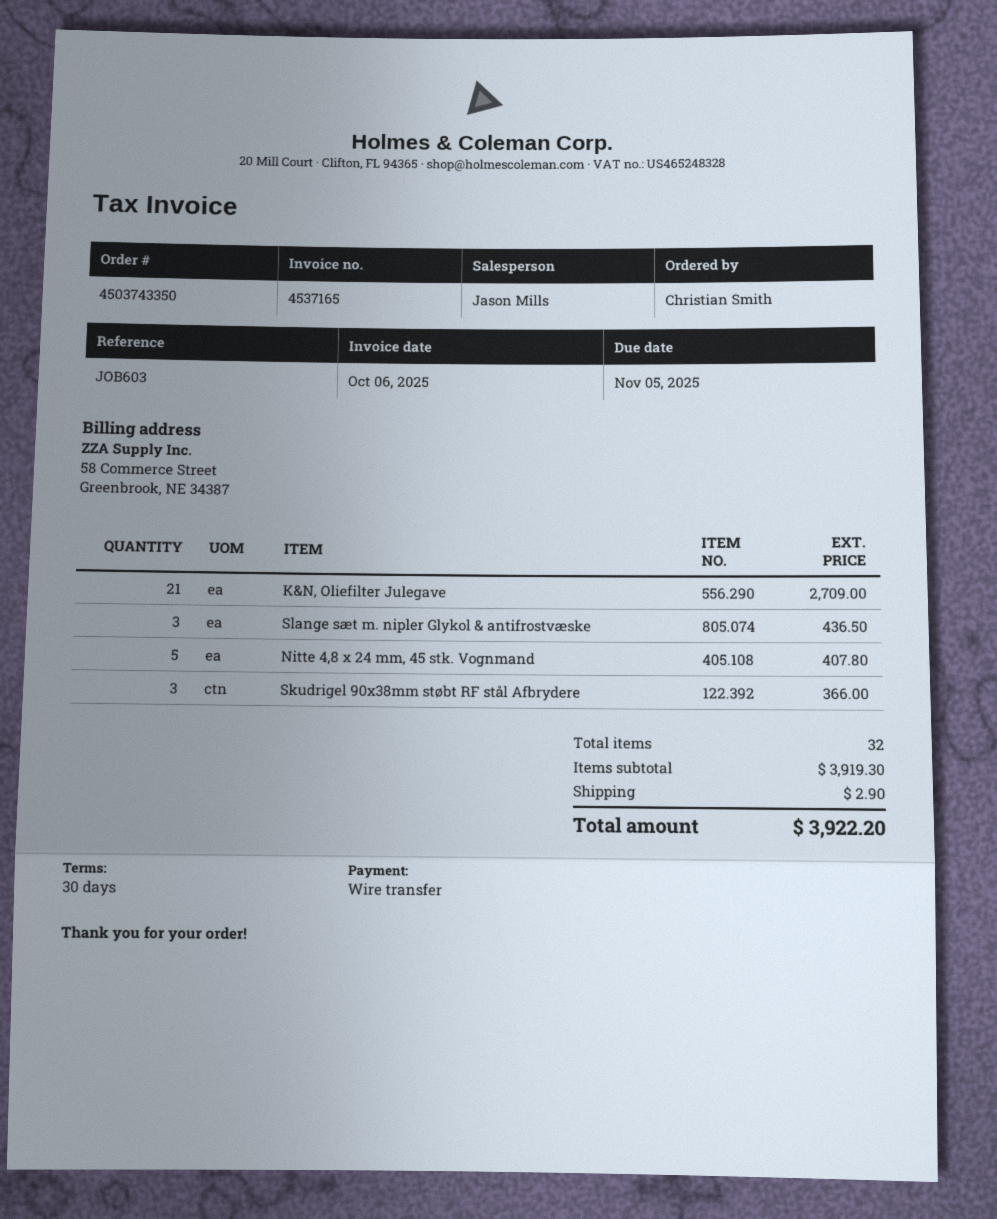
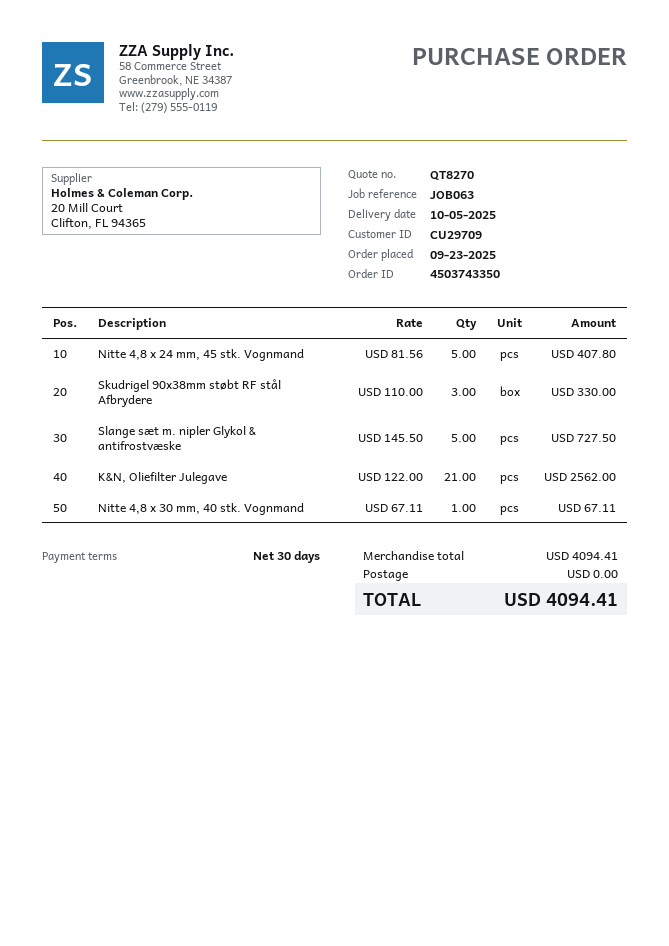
reference: JOB603 -> JOB063
K&N, Oliefilter Julegave: 21 for 2709.00 -> 21 for 2562.00
Slange sæt m. nipler Glykol & antifrostvæske: 3 for 436.50 -> 5 for 727.50
Skudrigel 90x38mm støbt RF stål Afbrydere: 3 for 366.00 -> 3 for 330.00
Nitte 4,8 x 30 mm, 40 stk. Vognmand: none -> 1 for 67.11
subtotal: 3919.30 -> 4094.41
shipping: 2.90 -> 0.00
total: 3922.20 -> 4094.41

